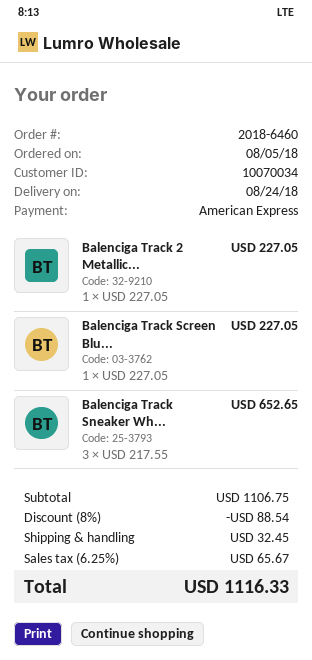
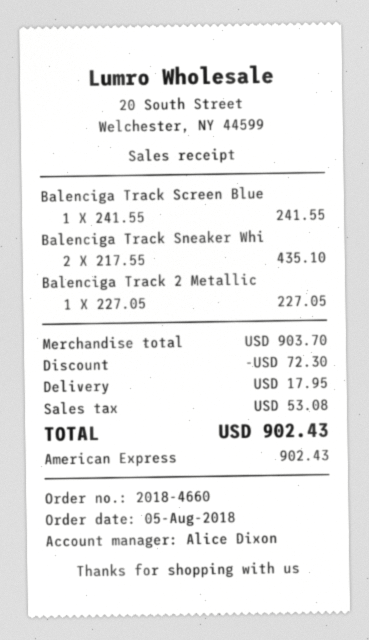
order number: 2018-6460 -> 2018-4660
Balenciga Track Screen Blu...: 1 x 227.05 = 227.05 -> 1 x 241.55 = 241.55
Balenciga Track Sneaker Wh...: 3 x 217.55 = 652.65 -> 2 x 217.55 = 435.10
subtotal: 1106.75 -> 903.70
discount: 88.54 -> 72.30
shipping: 32.45 -> 17.95
tax: 65.67 -> 53.08
total: 1116.33 -> 902.43

